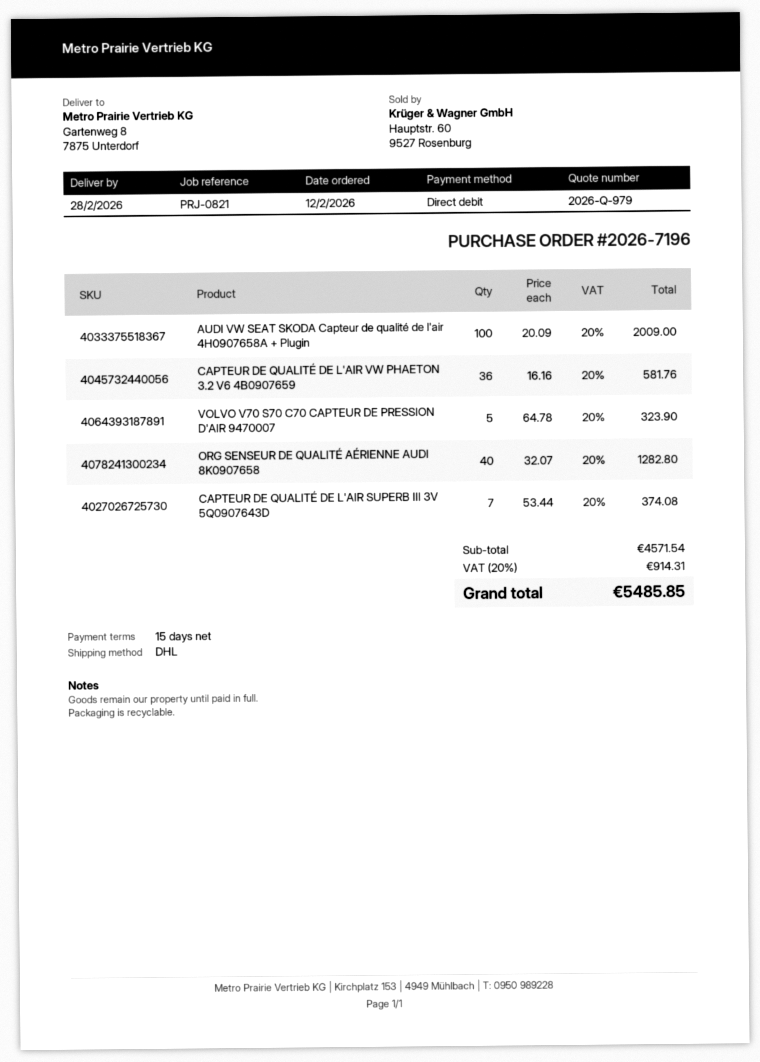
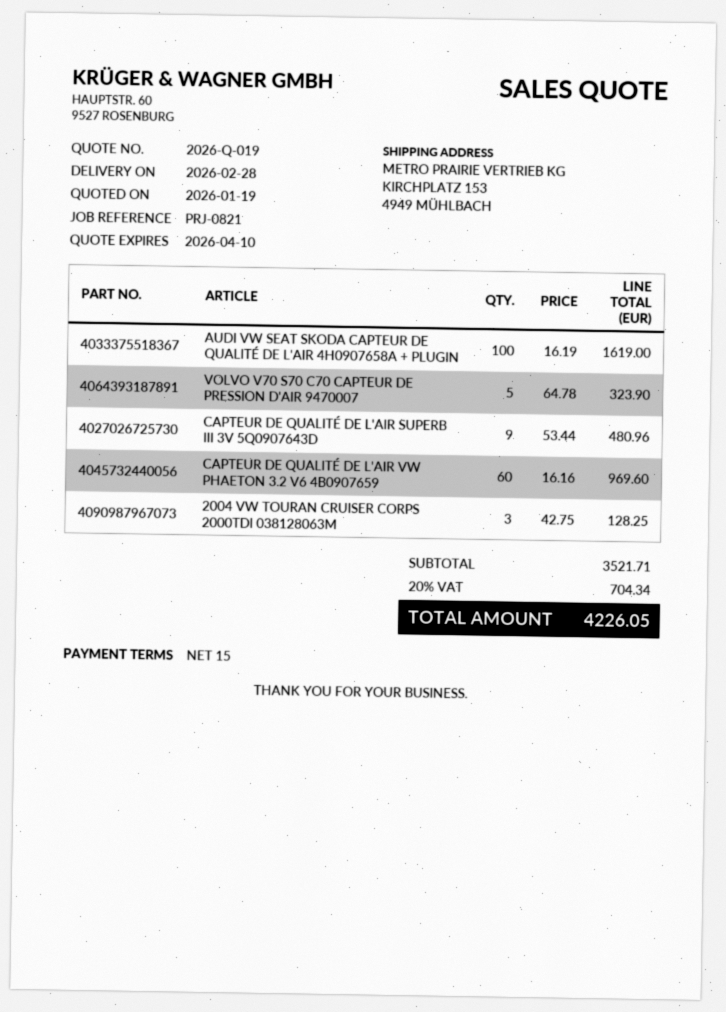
quote number: 2026-Q-979 -> 2026-Q-019
ship to: Gartenweg 8, 7875 Unterdorf -> KIRCHPLATZ 153, 4949 MÜHLBACH
AUDI VW SEAT SKODA Capteur de qualité de l'air 4H0907658A + Plugin: 100 x 20.09 = 2009.00 -> 100 x 16.19 = 1619.00
CAPTEUR DE QUALITÉ DE L'AIR VW PHAETON 3.2 V6 4B0907659: 36 x 16.16 = 581.76 -> 60 x 16.16 = 969.60
ORG SENSEUR DE QUALITÉ AÉRIENNE AUDI 8K0907658: 40 x 32.07 = 1282.80 -> none
CAPTEUR DE QUALITÉ DE L'AIR SUPERB III 3V 5Q0907643D: 7 x 53.44 = 374.08 -> 9 x 53.44 = 480.96
2004 VW TOURAN CRUISER CORPS 2000TDI 038128063M: none -> 3 x 42.75 = 128.25
subtotal: 4571.54 -> 3521.71
tax: 20% = 914.31 -> 20% = 704.34
total: 5485.85 -> 4226.05

